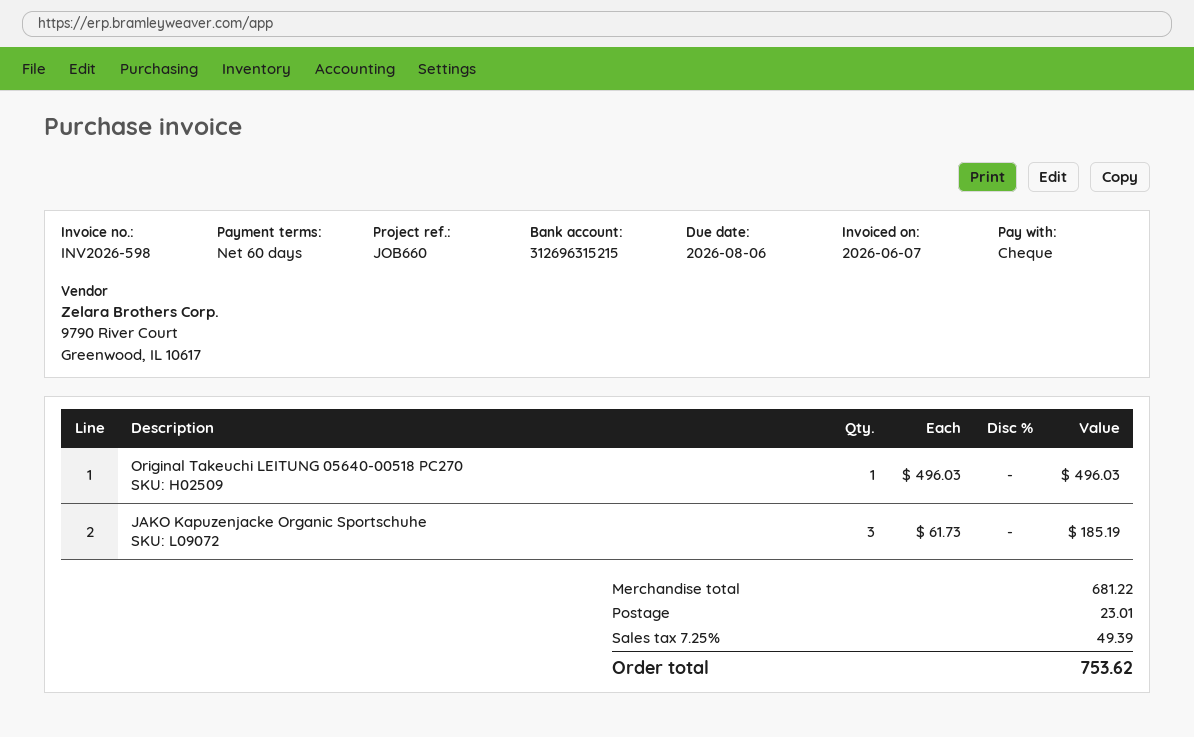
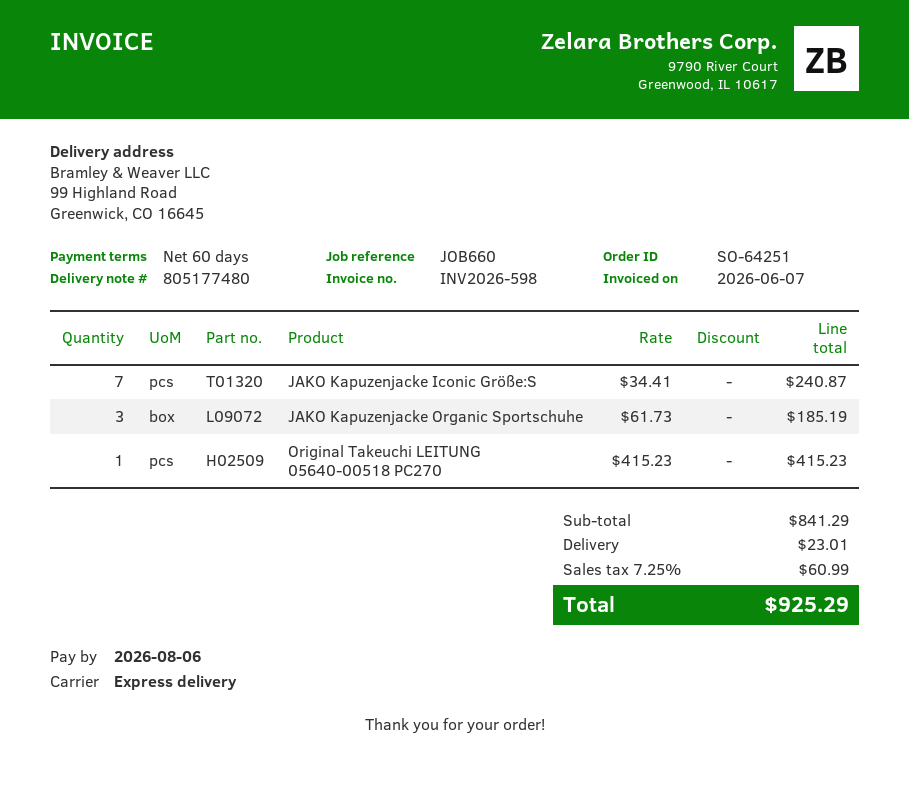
Original Takeuchi LEITUNG 05640-00518 PC270: 1 x 496.03 = 496.03 -> 1 x 415.23 = 415.23
JAKO Kapuzenjacke Iconic Größe:S: none -> 7 x 34.41 = 240.87
subtotal: 681.22 -> 841.29
tax: 7.25% = 49.39 -> 7.25% = 60.99
total: 753.62 -> 925.29

